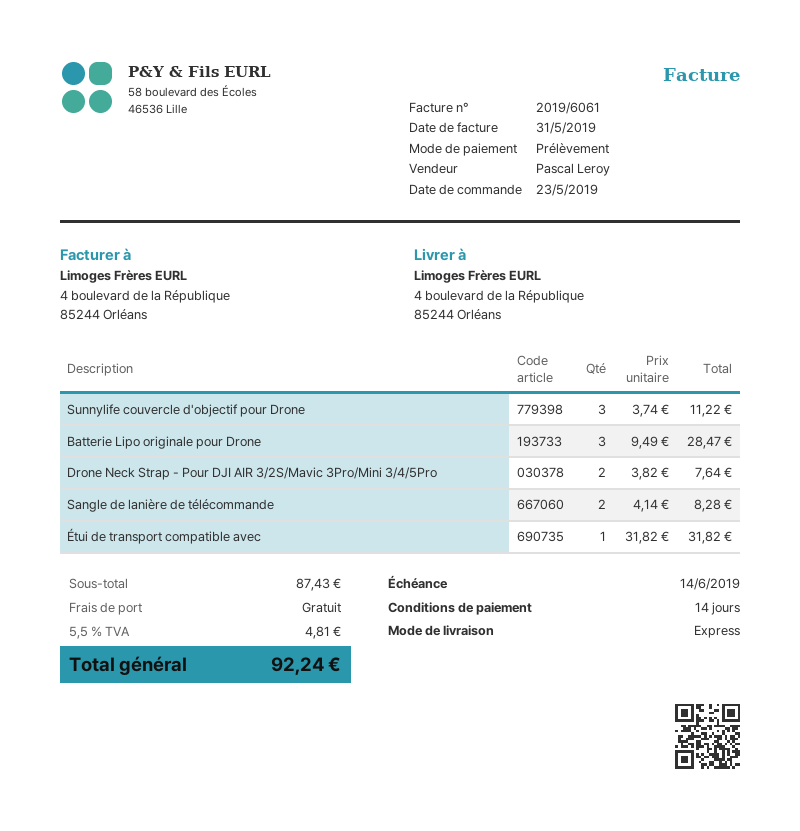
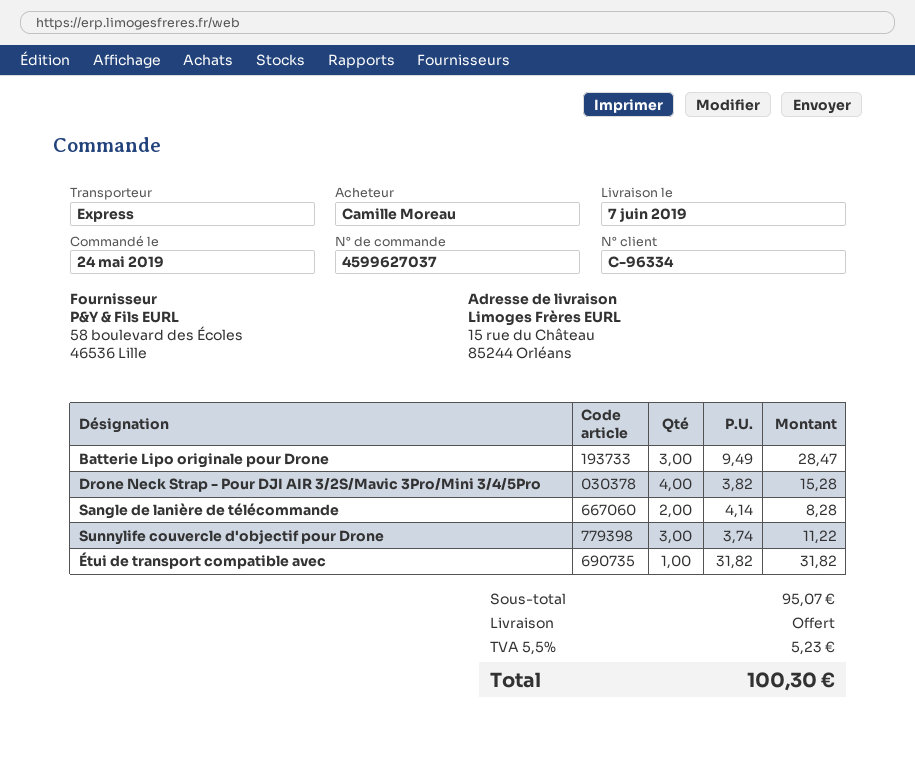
order date: 2019-05-23 -> 2019-05-24
ship to: 4 boulevard de la République, 85244 Orléans -> 15 rue du Château, 85244 Orléans
Drone Neck Strap - Pour DJI AIR 3/2S/Mavic 3Pro/Mini 3/4/5Pro: 2 x 3.82 = 7.64 -> 4 x 3.82 = 15.28
subtotal: 87.43 -> 95.07
tax: 5.5% = 4.81 -> 5.5% = 5.23
total: 92.24 -> 100.30

